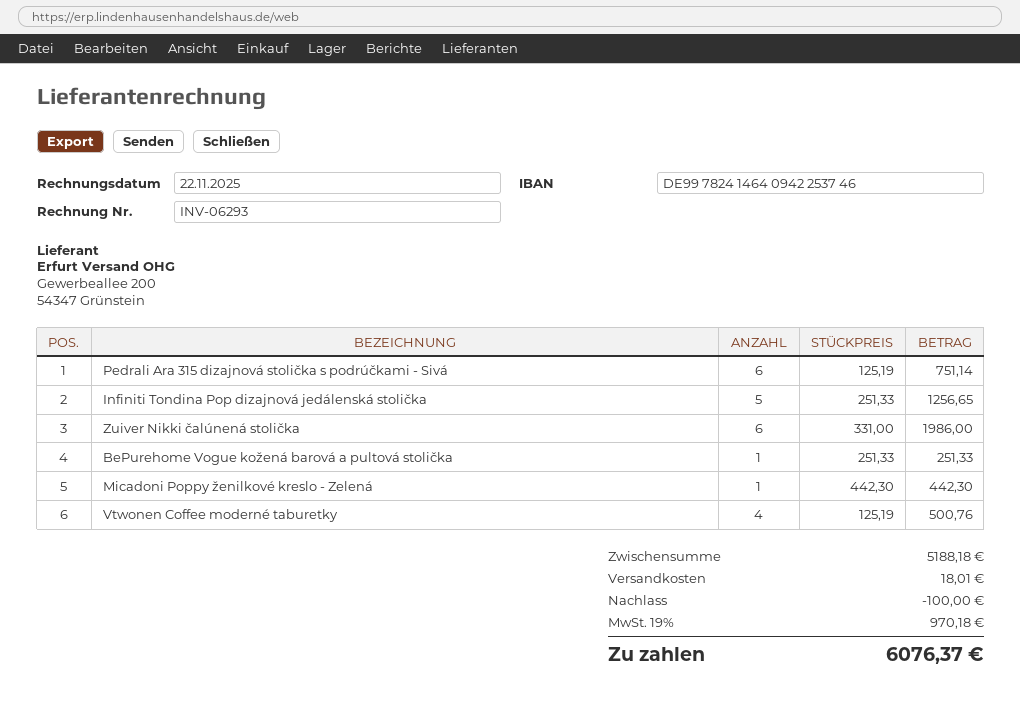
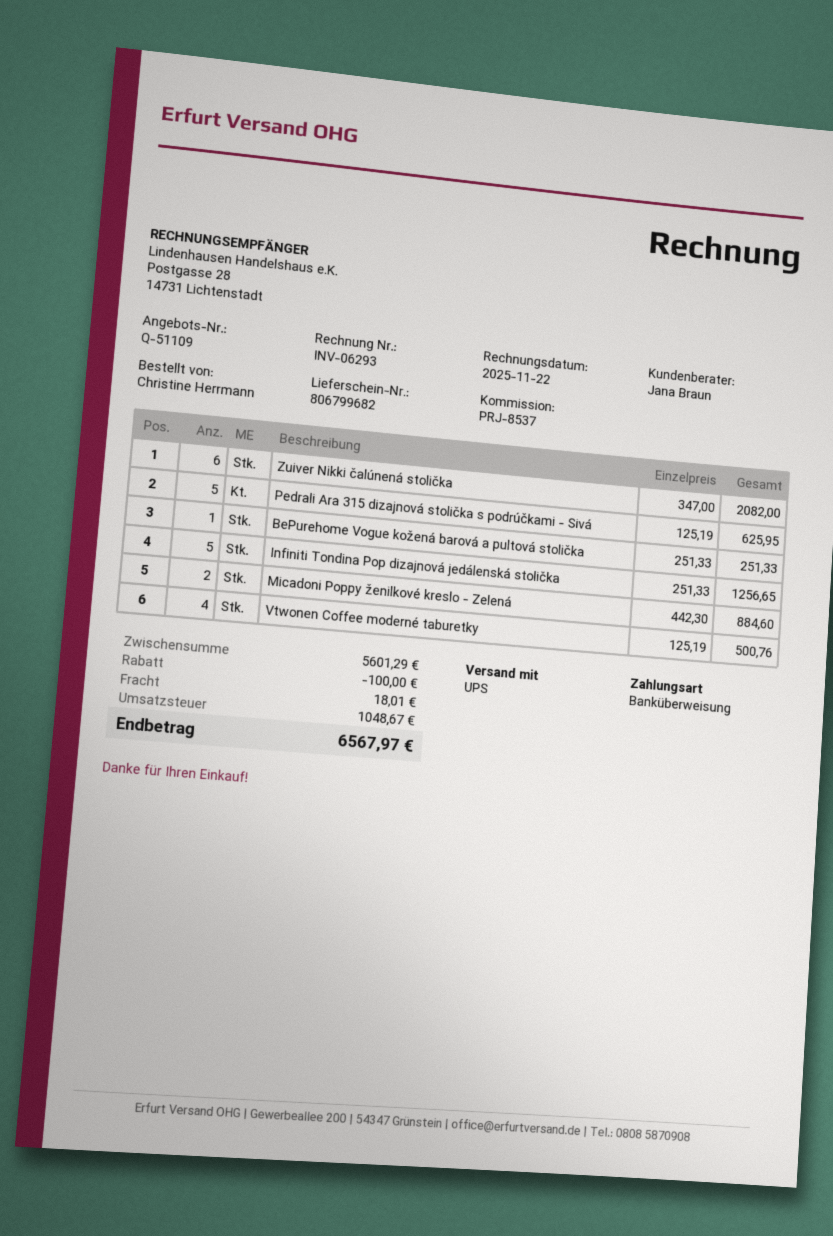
Pedrali Ara 315 dizajnová stolička s podrúčkami - Sivá: 6 x 125.19 = 751.14 -> 5 x 125.19 = 625.95
Zuiver Nikki čalúnená stolička: 6 x 331.00 = 1986.00 -> 6 x 347.00 = 2082.00
Micadoni Poppy ženilkové kreslo - Zelená: 1 x 442.30 = 442.30 -> 2 x 442.30 = 884.60
subtotal: 5188.18 -> 5601.29
tax: 970.18 -> 1048.67
total: 6076.37 -> 6567.97

